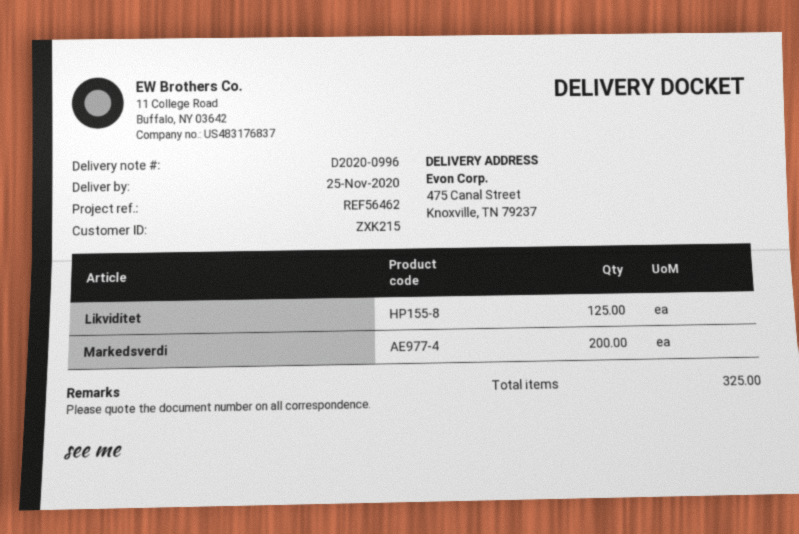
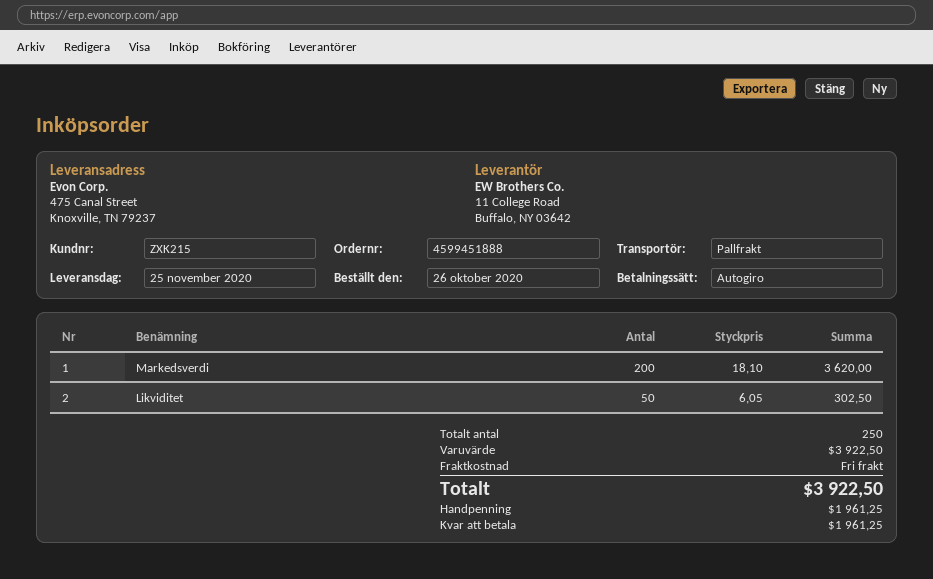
Likviditet: 125 -> 50
total quantity: 325 -> 250

